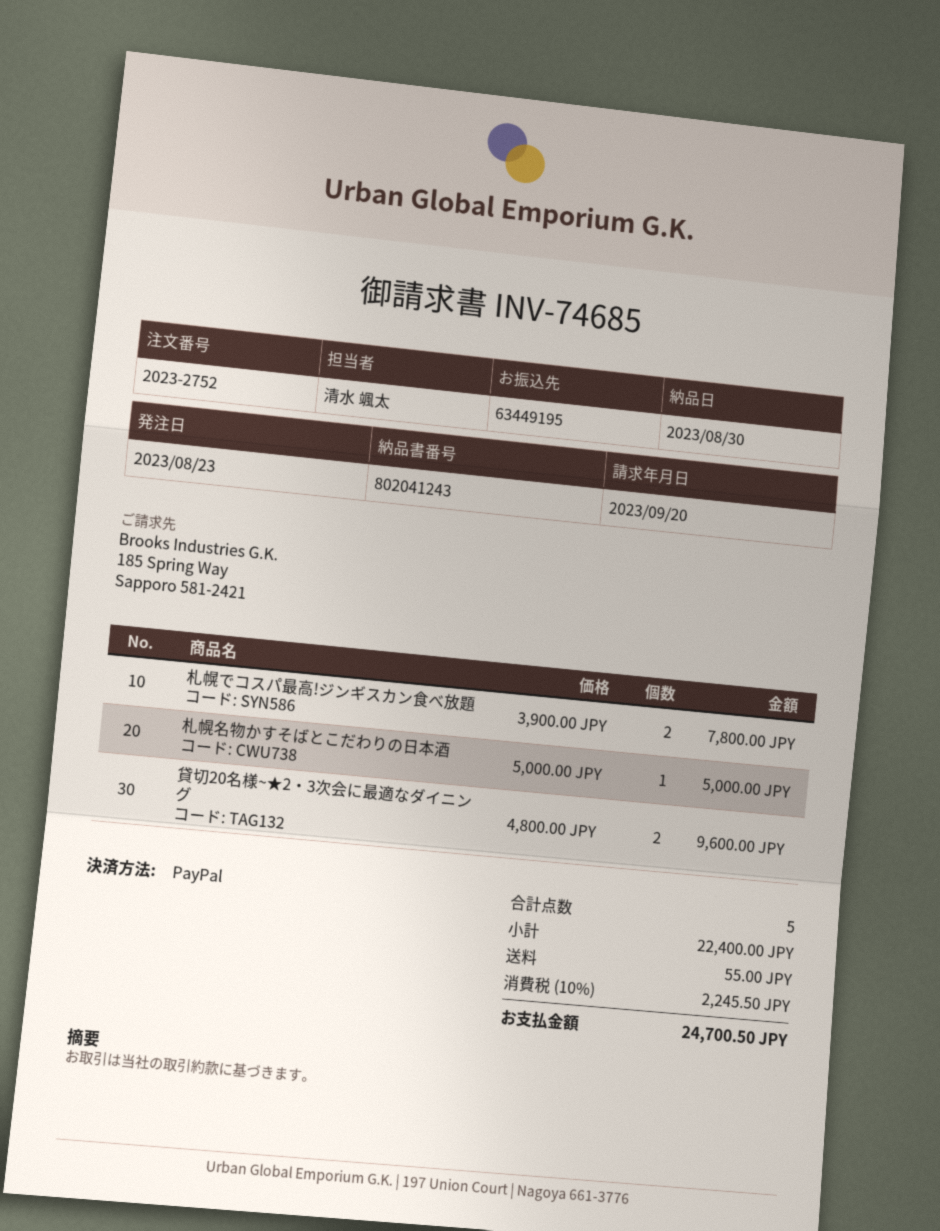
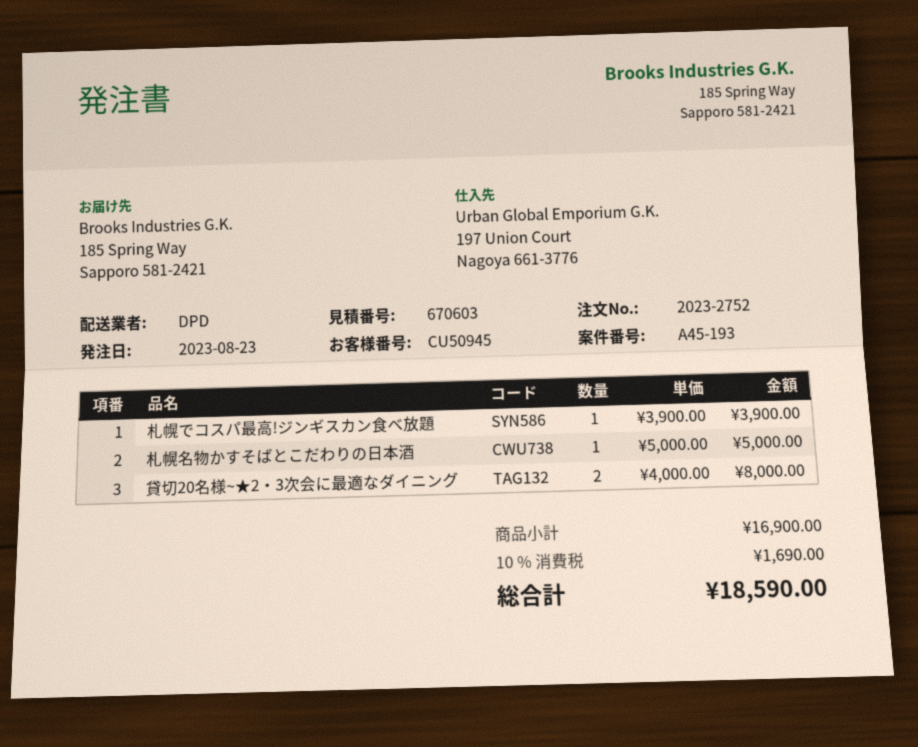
札幌でコスパ最高!ジンギスカン食べ放題: 2 x 3900.00 = 7800.00 -> 1 x 3900.00 = 3900.00
貸切20名様~★2・3次会に最適なダイニング: 2 x 4800.00 = 9600.00 -> 2 x 4000.00 = 8000.00
subtotal: 22400.00 -> 16900.00
shipping: 55.00 -> none
tax: 10% = 2245.50 -> 10% = 1690.00
total: 24700.50 -> 18590.00

